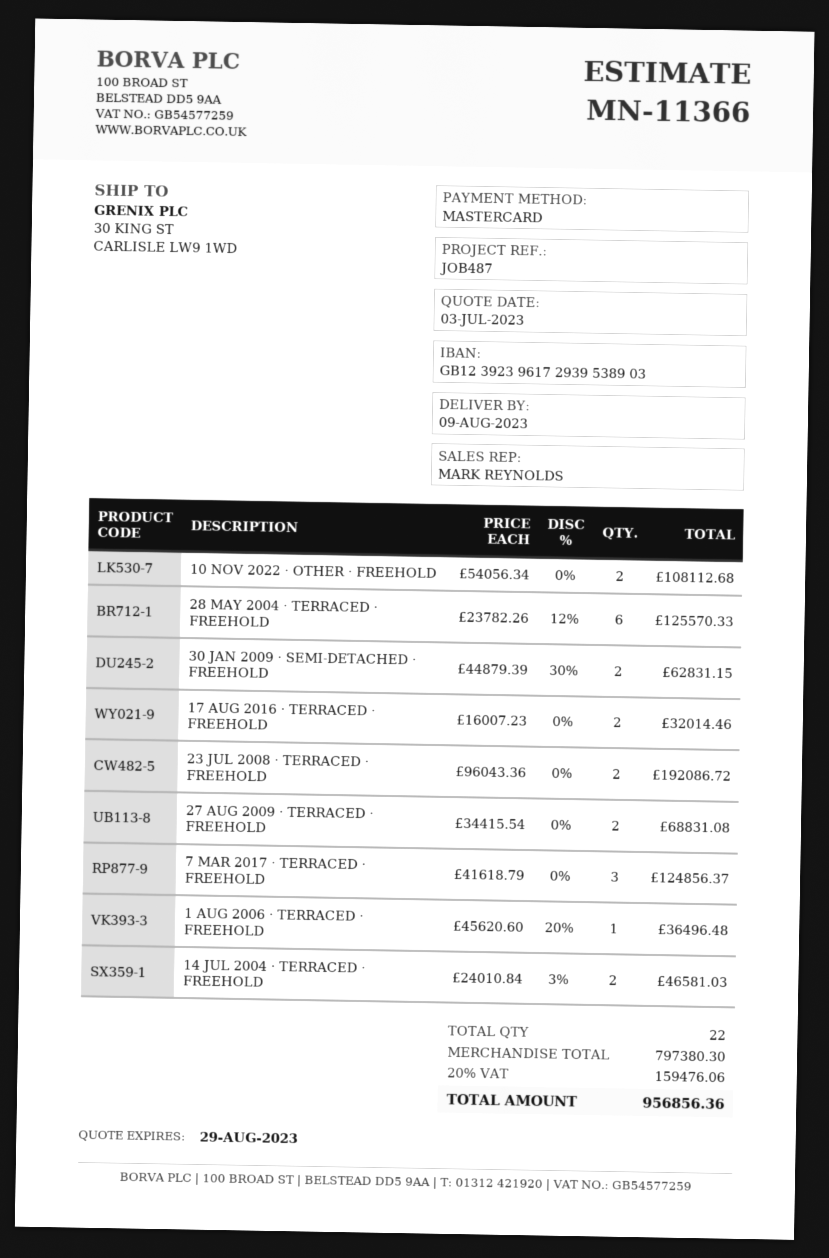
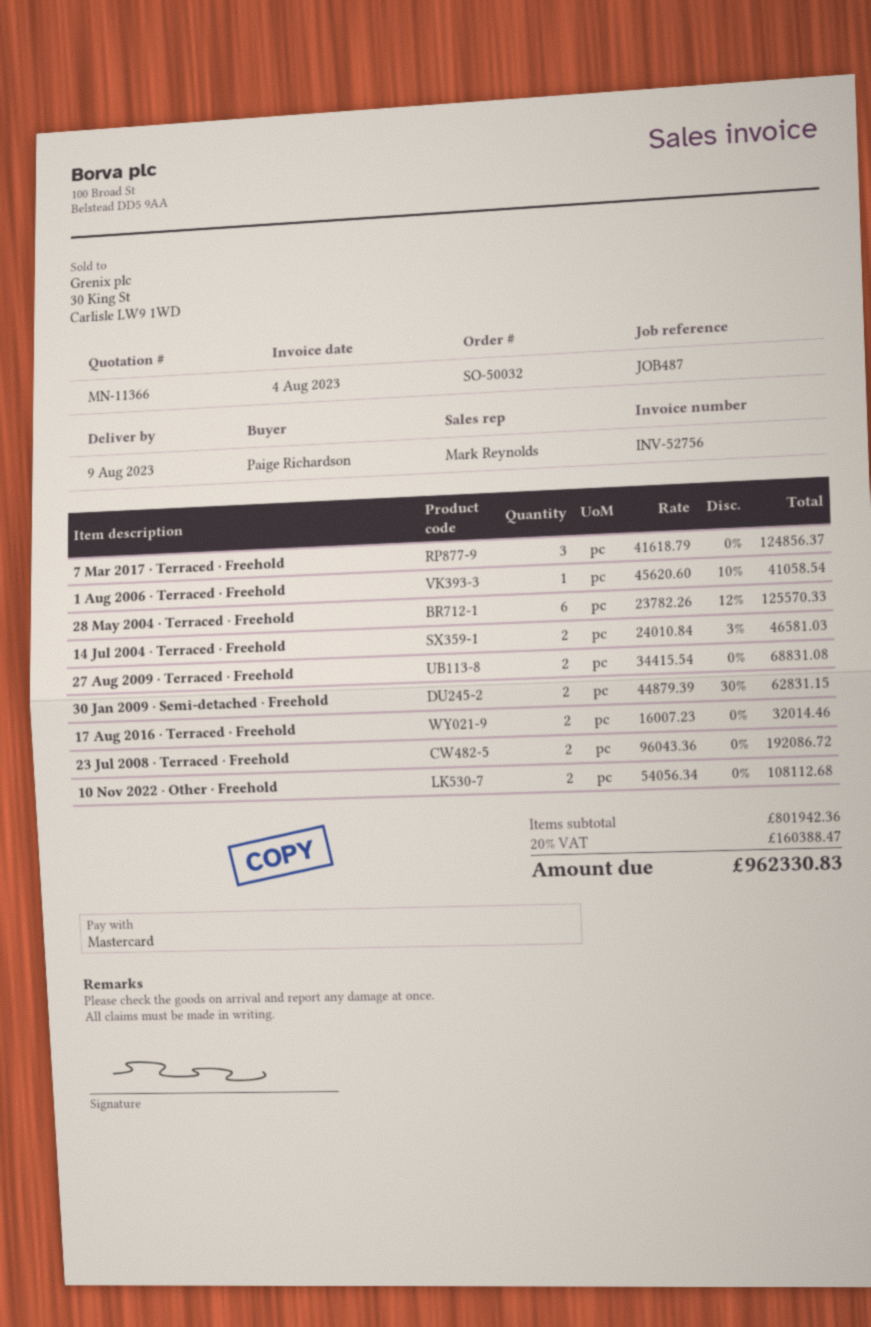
1 AUG 2006 · TERRACED · FREEHOLD: 1 x 45620.60 - 20% = 36496.48 -> 1 x 45620.60 - 10% = 41058.54
subtotal: 797380.30 -> 801942.36
tax: 20% = 159476.06 -> 20% = 160388.47
total: 956856.36 -> 962330.83

